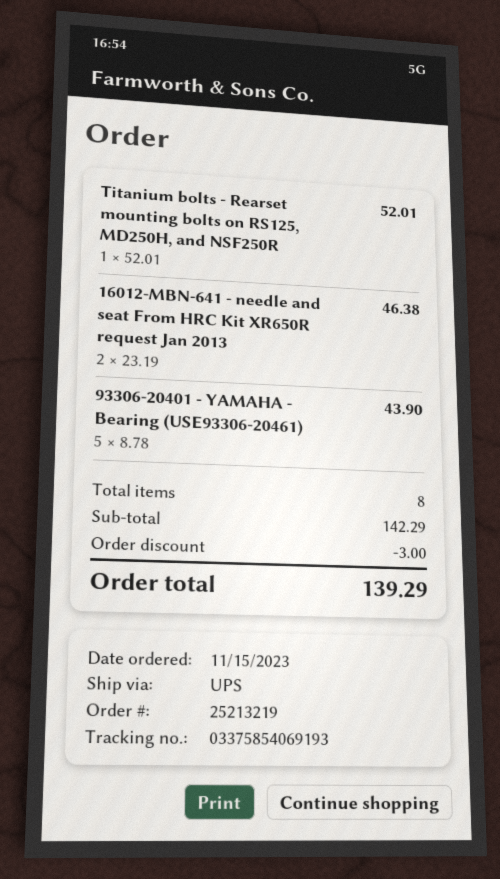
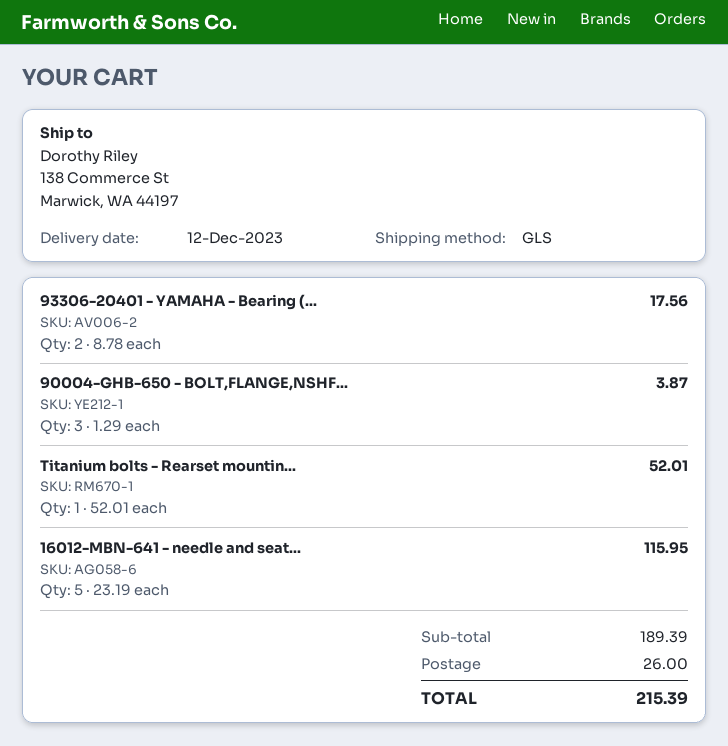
shipping method: UPS -> GLS
16012-MBN-641 - needle and seat From HRC Kit XR650R request Jan 2013: 2 x 23.19 = 46.38 -> 5 x 23.19 = 115.95
93306-20401 - YAMAHA - Bearing (USE93306-20461): 5 x 8.78 = 43.90 -> 2 x 8.78 = 17.56
90004-GHB-650 - BOLT,FLANGE,NSHF...: none -> 3 x 1.29 = 3.87
subtotal: 142.29 -> 189.39
discount: 3.00 -> none
shipping: none -> 26.00
total: 139.29 -> 215.39

